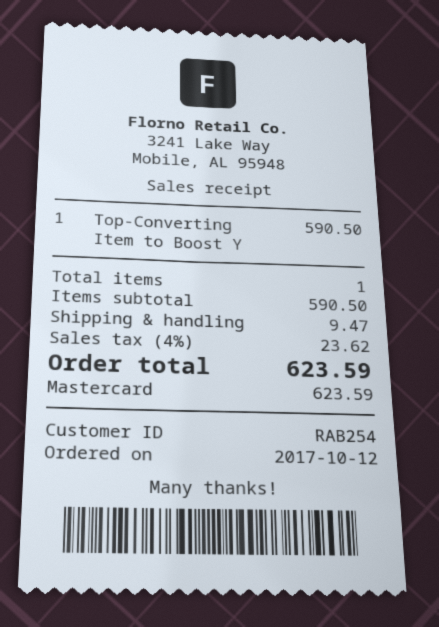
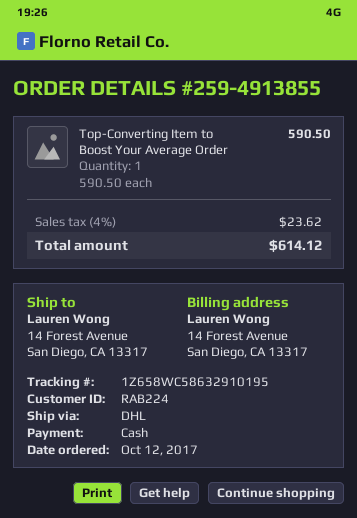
customer number: RAB254 -> RAB224
payment method: Mastercard -> cash
shipping: 9.47 -> none
total: 623.59 -> 614.12

